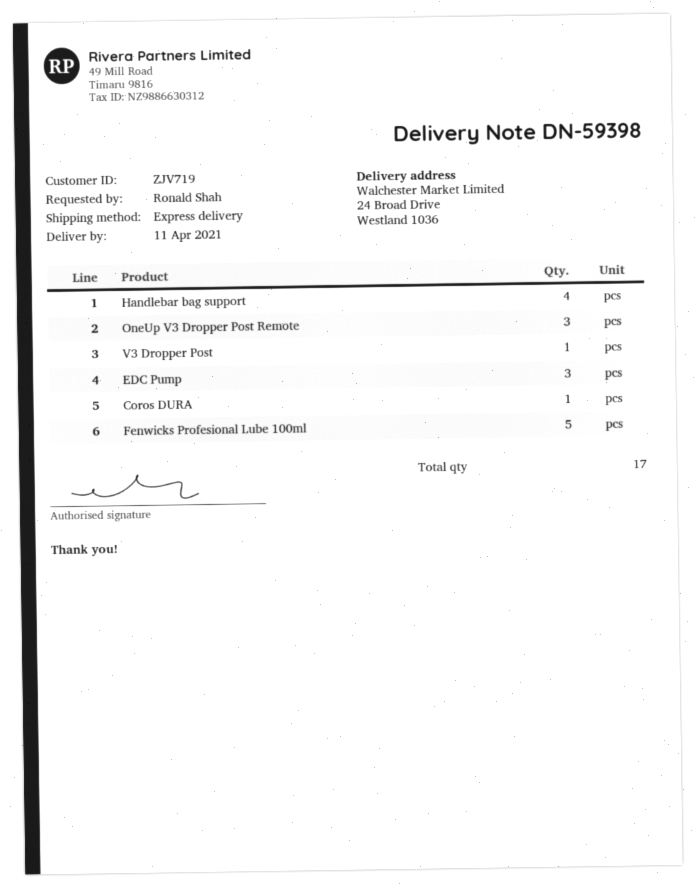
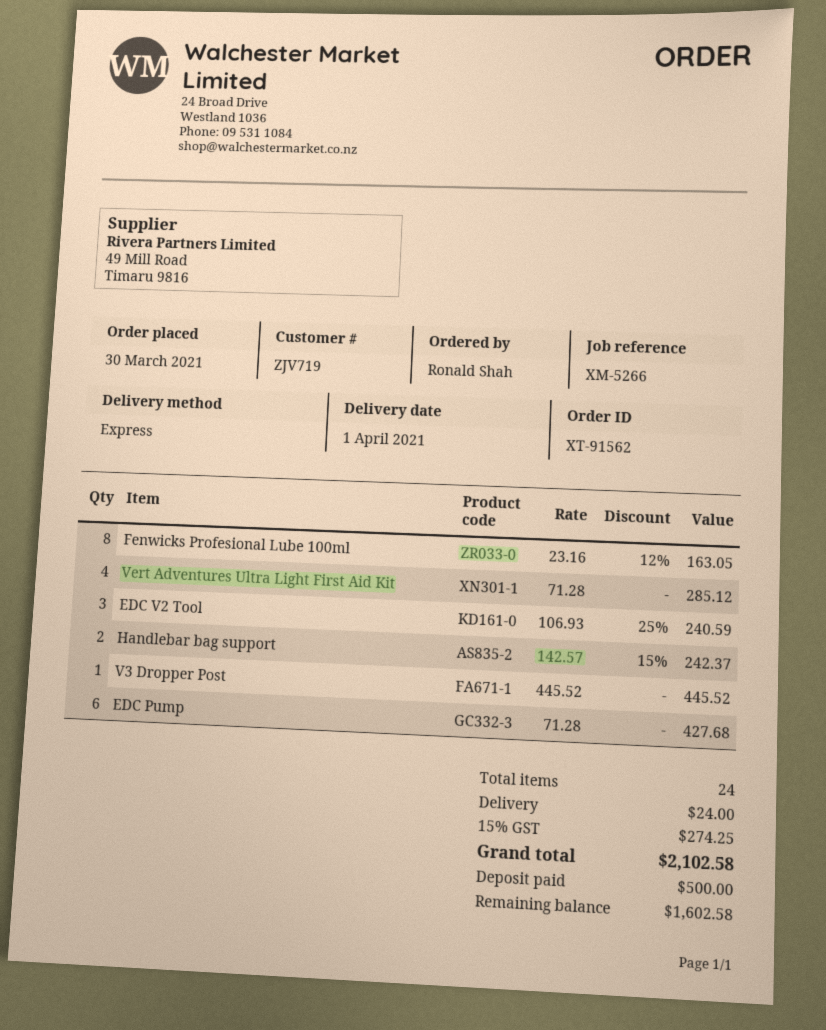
delivery date: 2021-04-11 -> 2021-04-01
Handlebar bag support: 4 -> 2
OneUp V3 Dropper Post Remote: 3 -> none
EDC Pump: 3 -> 6
Coros DURA: 1 -> none
Fenwicks Profesional Lube 100ml: 5 -> 8
Vert Adventures Ultra Light First Aid Kit: none -> 4
EDC V2 Tool: none -> 3
total quantity: 17 -> 24

